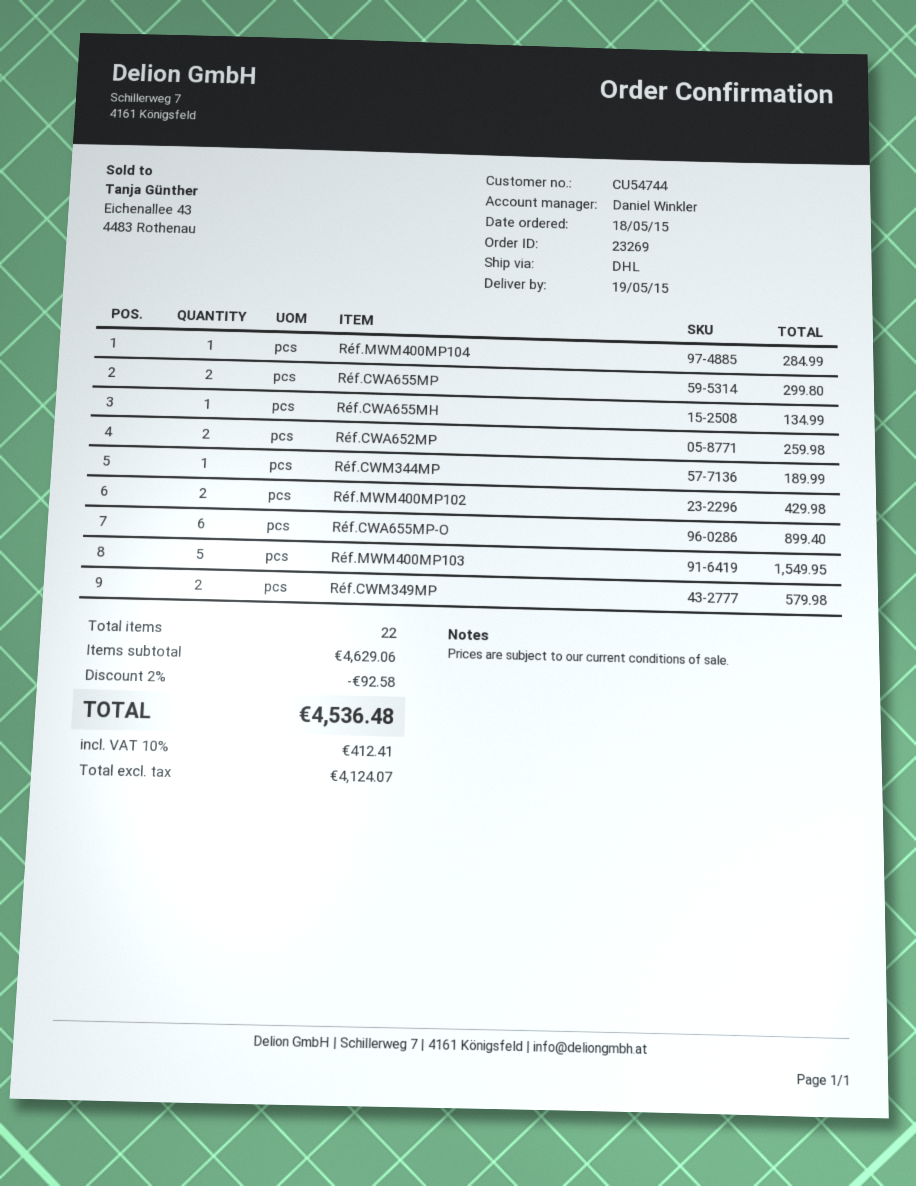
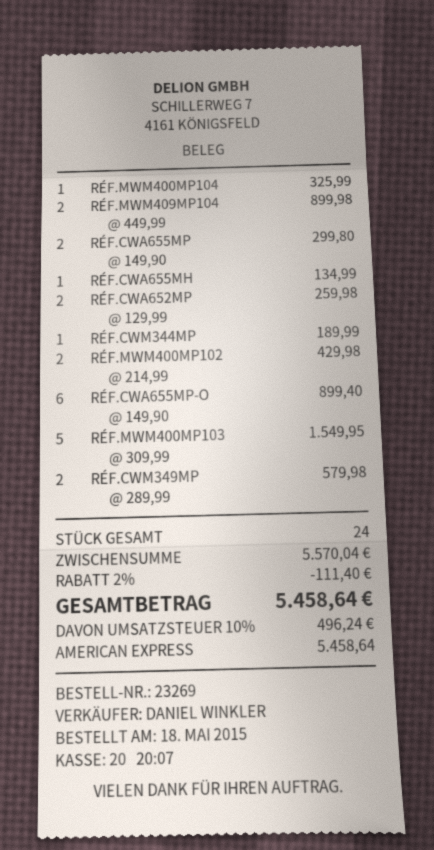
Réf.MWM400MP104: 1 for 284.99 -> 1 for 325.99
RÉF.MWM409MP104: none -> 2 for 899.98
total quantity: 22 -> 24
subtotal: 4629.06 -> 5570.04
discount: 2% = 92.58 -> 2% = 111.40
tax: 10% = 412.41 -> 10% = 496.24
total: 4536.48 -> 5458.64

